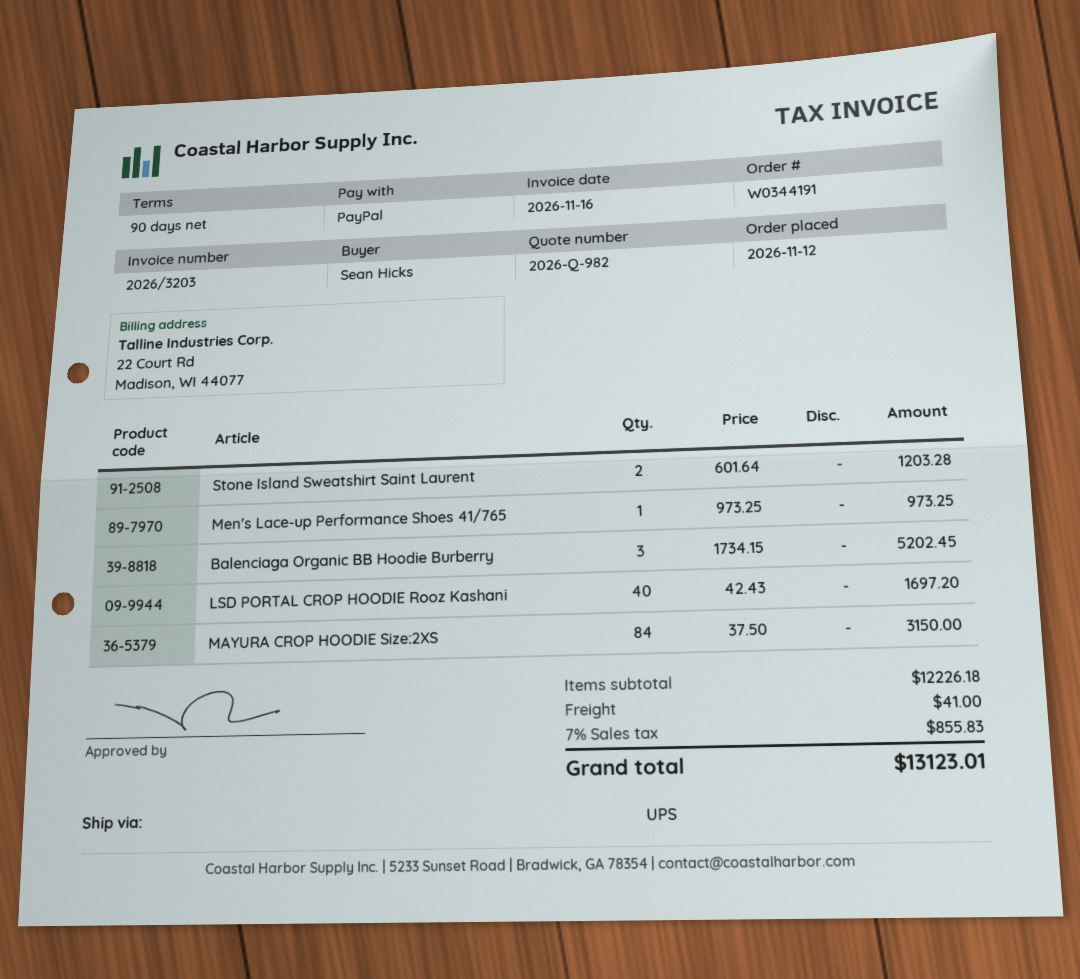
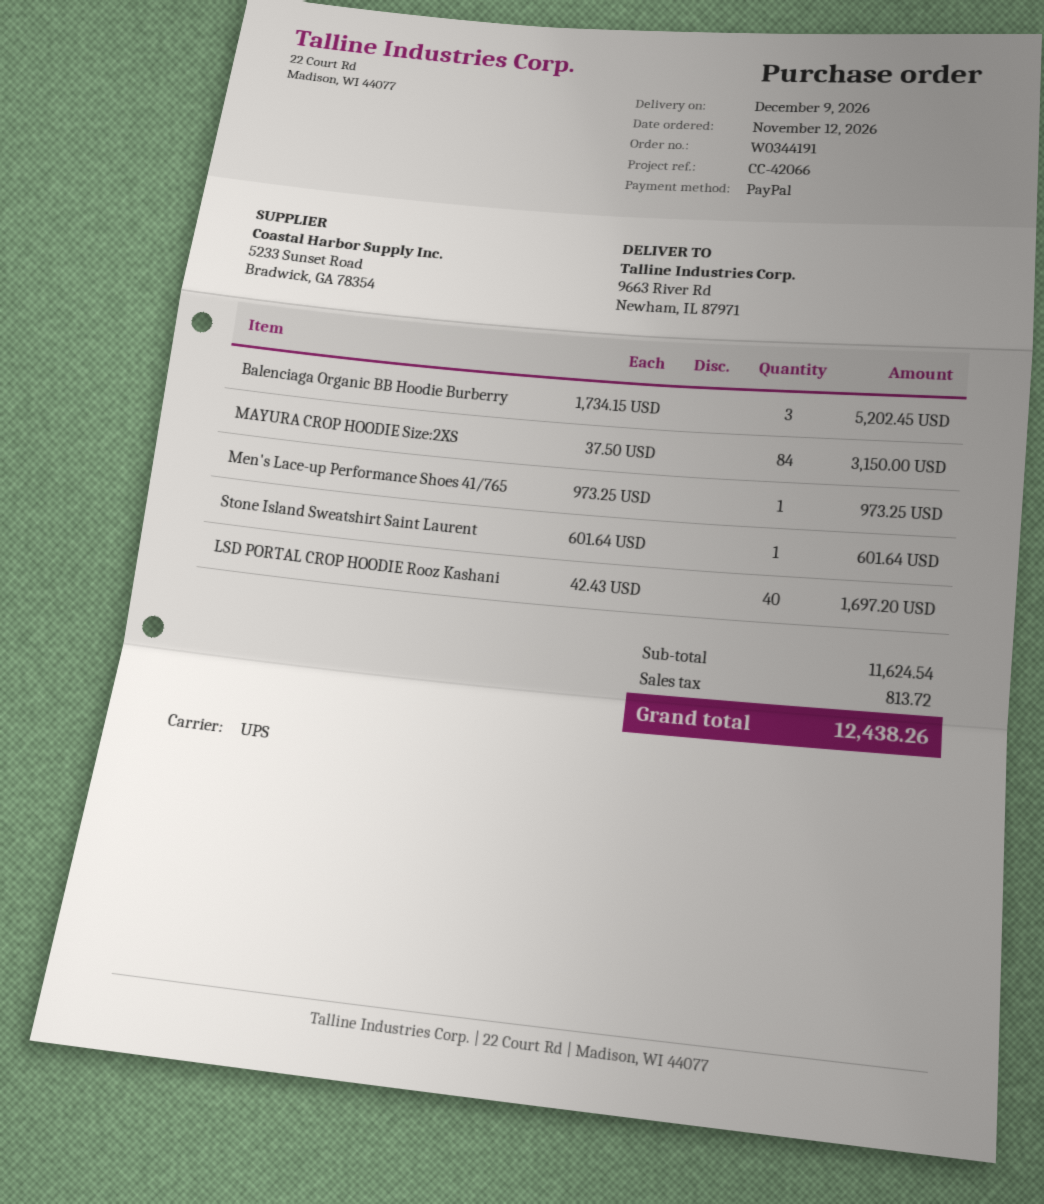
Stone Island Sweatshirt Saint Laurent: 2 x 601.64 = 1203.28 -> 1 x 601.64 = 601.64
subtotal: 12226.18 -> 11624.54
shipping: 41.00 -> none
tax: 855.83 -> 813.72
total: 13123.01 -> 12438.26

